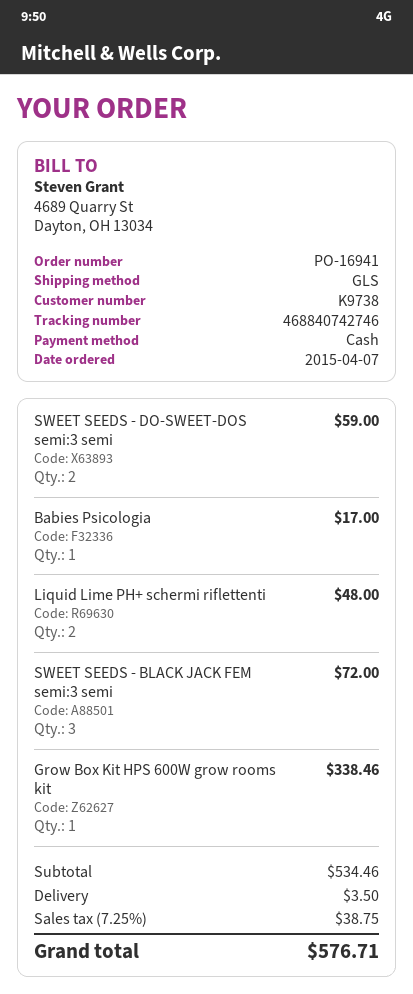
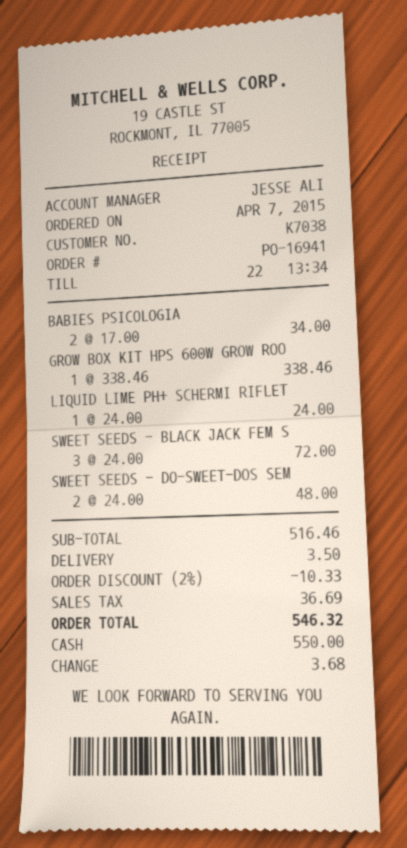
customer number: K9738 -> K7038
SWEET SEEDS - DO-SWEET-DOS semi:3 semi: 2 for 59.00 -> 2 for 48.00
Babies Psicologia: 1 for 17.00 -> 2 for 34.00
Liquid Lime PH+ schermi riflettenti: 2 for 48.00 -> 1 for 24.00
subtotal: 534.46 -> 516.46
discount: none -> 2% = 10.33
tax: 38.75 -> 36.69
total: 576.71 -> 546.32

